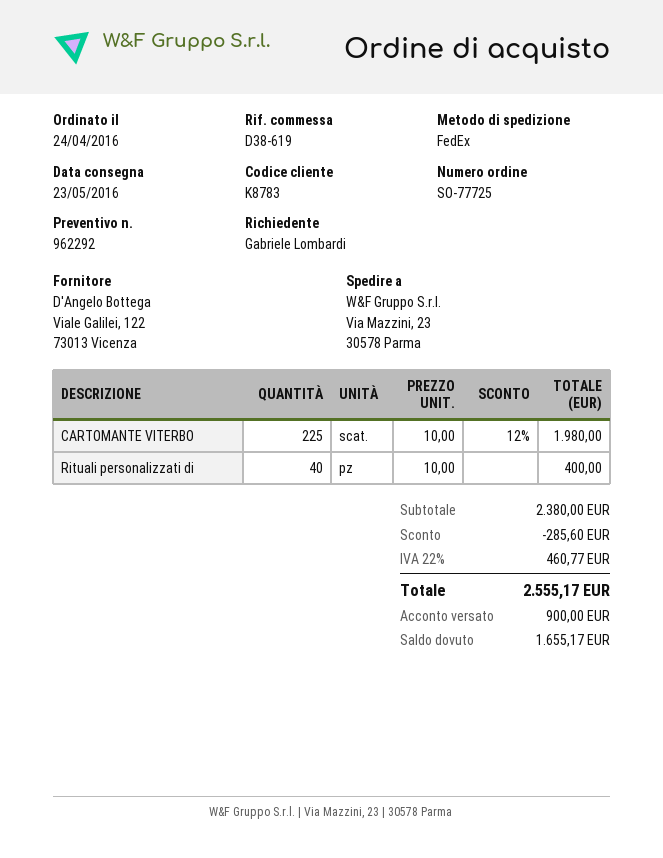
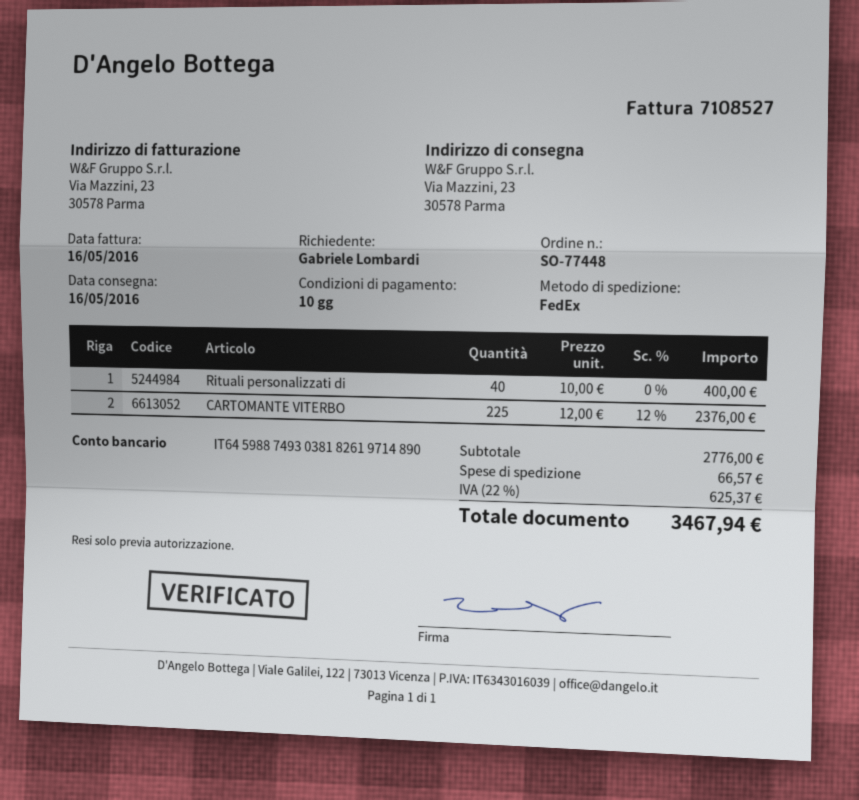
order number: SO-77725 -> SO-77448
delivery date: 2016-05-23 -> 2016-05-16
CARTOMANTE VITERBO: 225 x 10.00 - 12% = 1980.00 -> 225 x 12.00 - 12% = 2376.00
subtotal: 2380.00 -> 2776.00
discount: 285.60 -> none
shipping: none -> 66.57
tax: 22% = 460.77 -> 22% = 625.37
total: 2555.17 -> 3467.94

